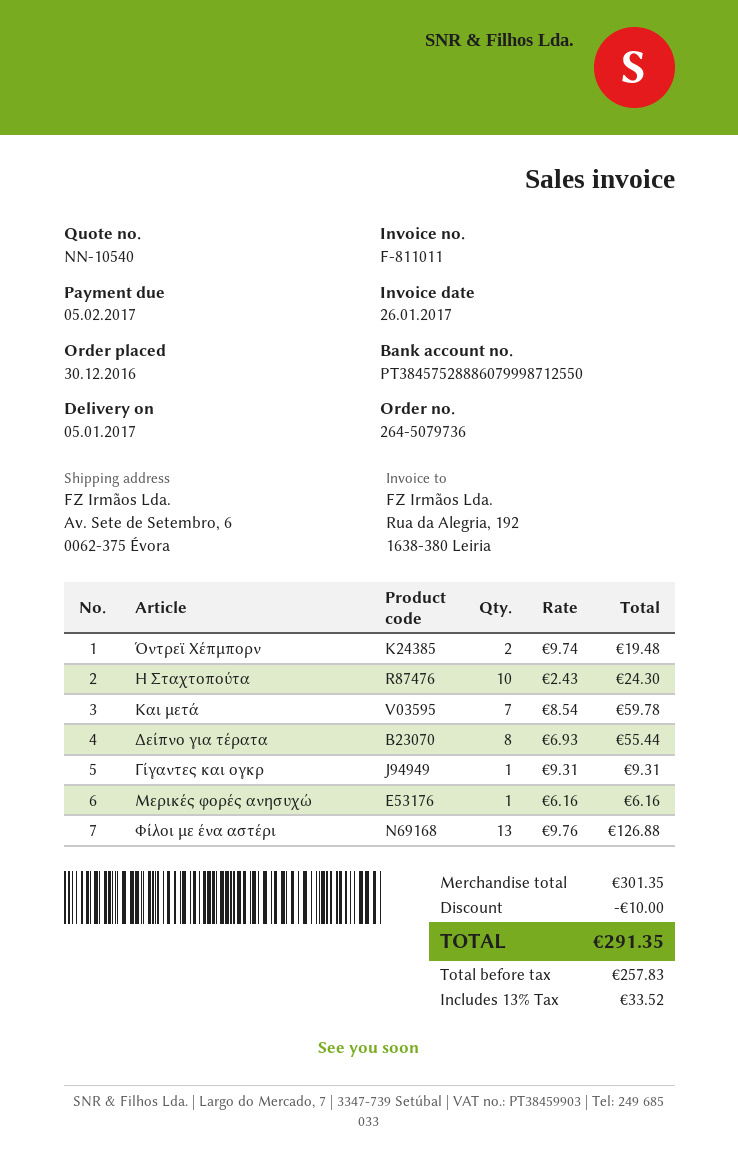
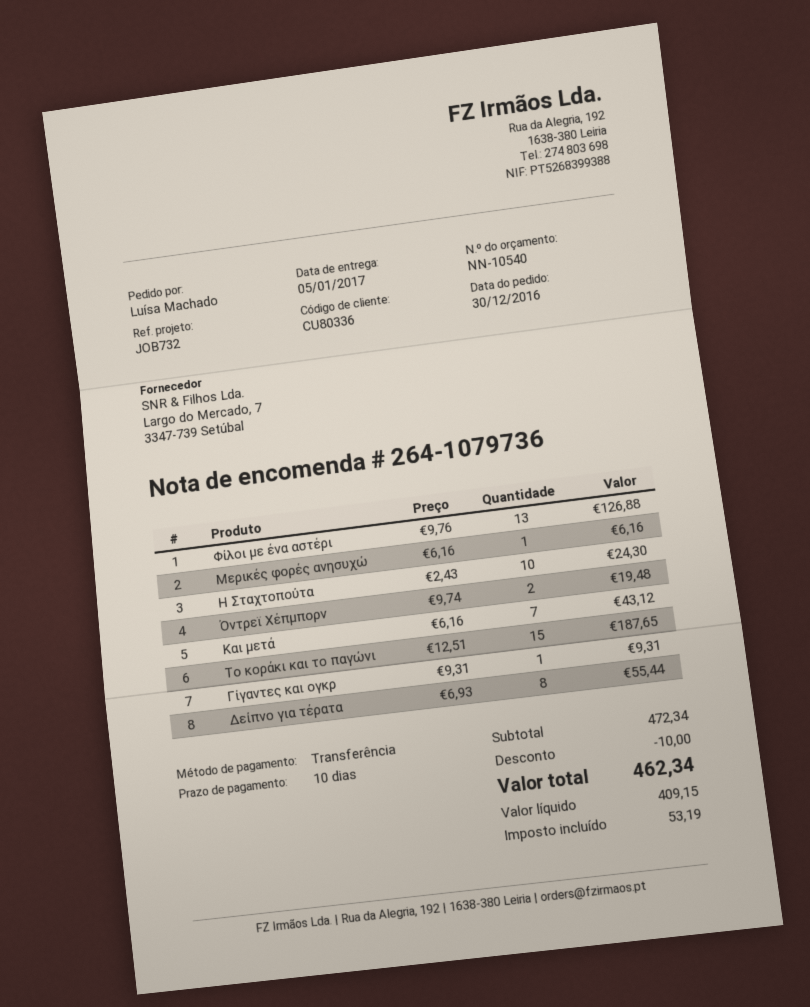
order number: 264-5079736 -> 264-1079736
Και μετά: 7 x 8.54 = 59.78 -> 7 x 6.16 = 43.12
Το κοράκι και το παγώνι: none -> 15 x 12.51 = 187.65
subtotal: 301.35 -> 472.34
net: 257.83 -> 409.15
tax: 33.52 -> 53.19
total: 291.35 -> 462.34

